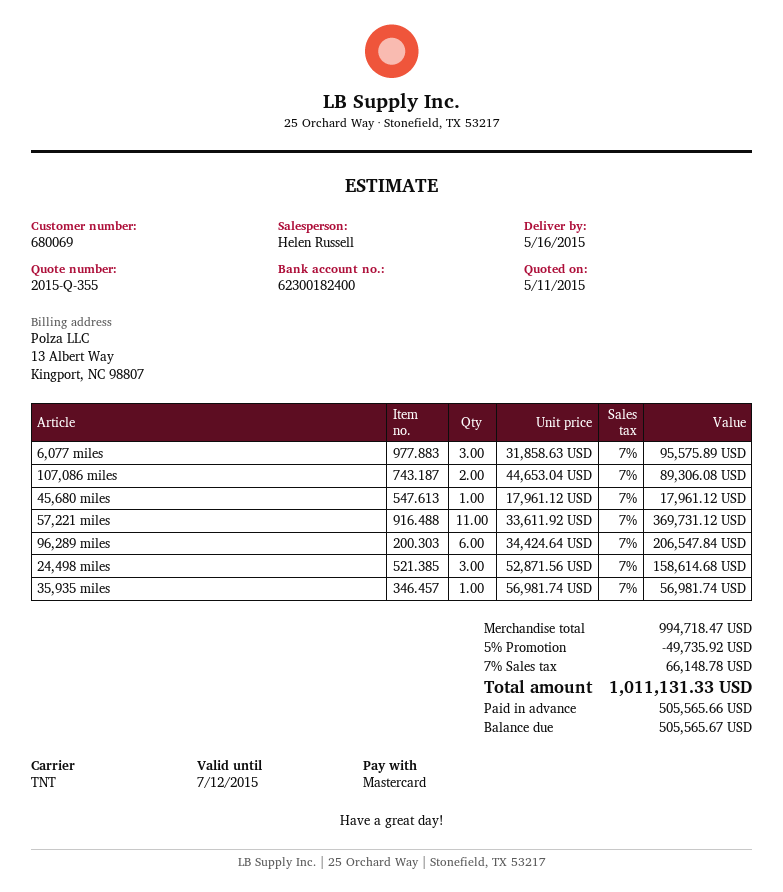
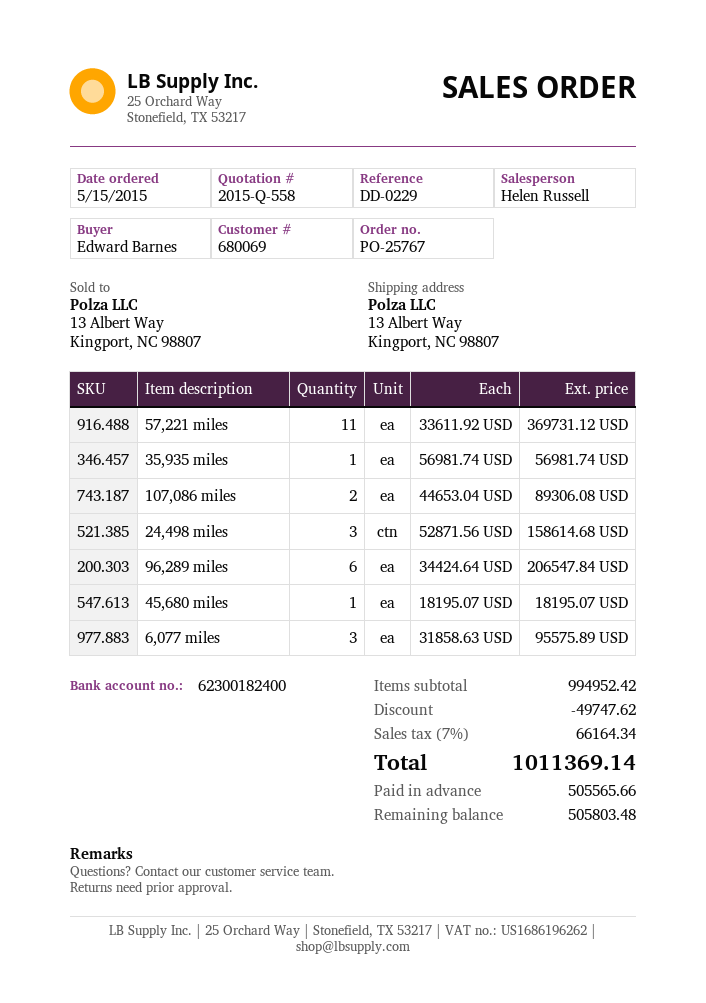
quote number: 2015-Q-355 -> 2015-Q-558
45,680 miles: 1 x 17961.12 = 17961.12 -> 1 x 18195.07 = 18195.07
subtotal: 994718.47 -> 994952.42
discount: 49735.92 -> 49747.62
tax: 7% = 66148.78 -> 7% = 66164.34
total: 1011131.33 -> 1011369.14
balance: 505565.67 -> 505803.48

